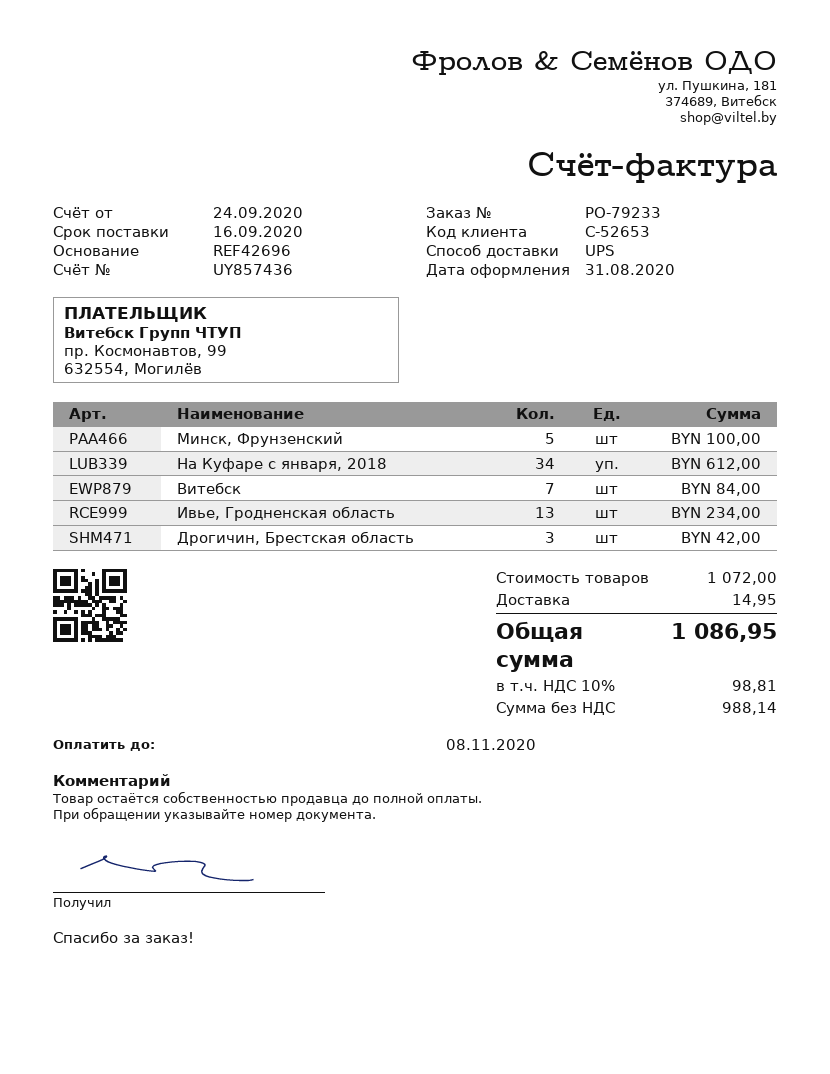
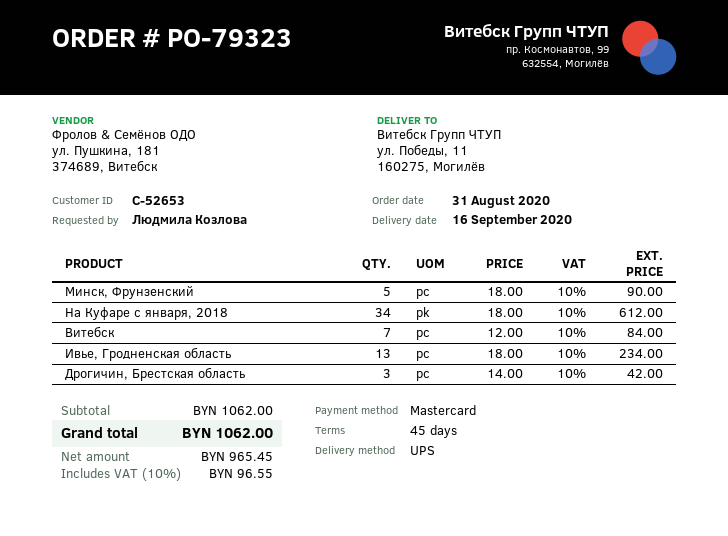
order number: PO-79233 -> PO-79323
Минск, Фрунзенский: 5 for 100.00 -> 5 for 90.00
subtotal: 1072.00 -> 1062.00
shipping: 14.95 -> none
net: 988.14 -> 965.45
tax: 10% = 98.81 -> 10% = 96.55
total: 1086.95 -> 1062.00

